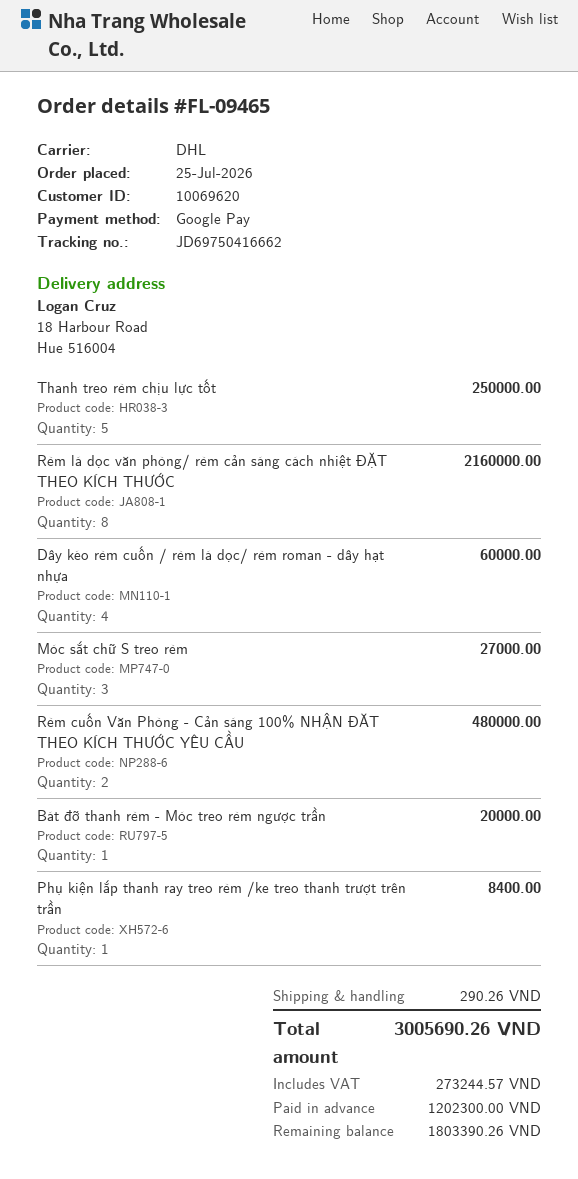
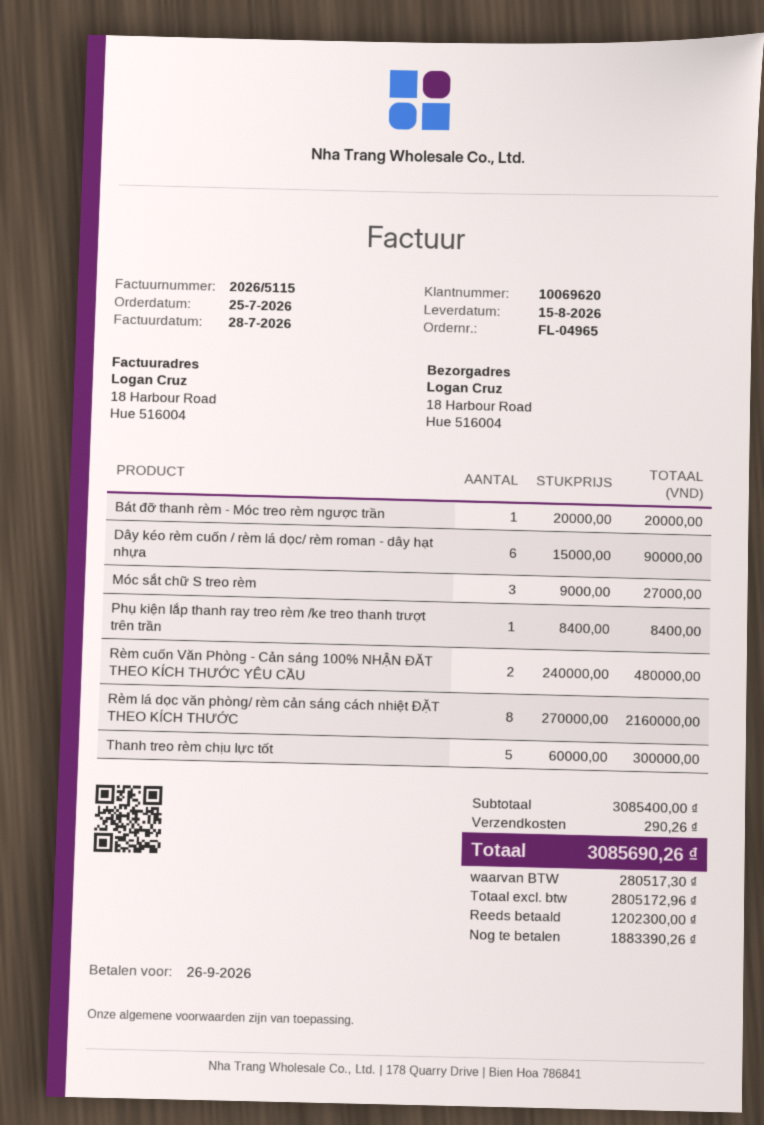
order number: FL-09465 -> FL-04965
Thanh treo rèm chịu lực tốt: 5 for 250000.00 -> 5 for 300000.00
Dây kéo rèm cuốn / rèm lá dọc/ rèm roman - dây hạt nhựa: 4 for 60000.00 -> 6 for 90000.00
tax: 273244.57 -> 280517.30
total: 3005690.26 -> 3085690.26
balance: 1803390.26 -> 1883390.26

